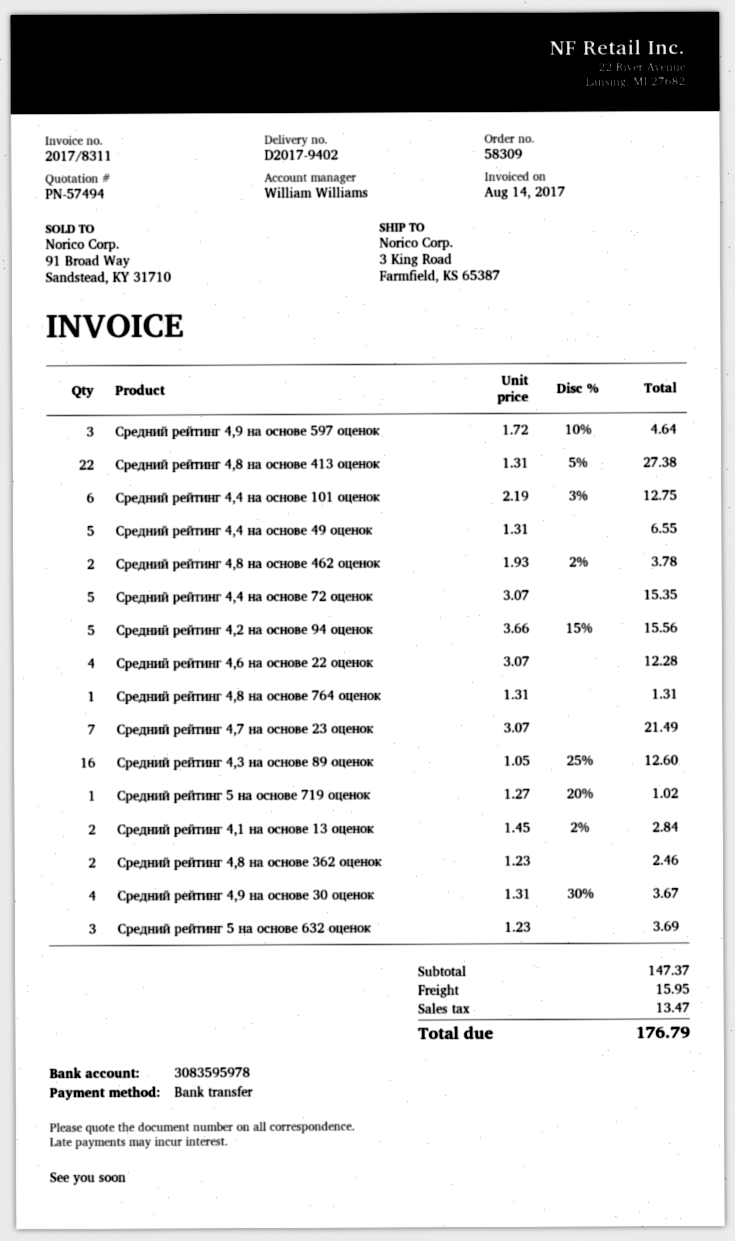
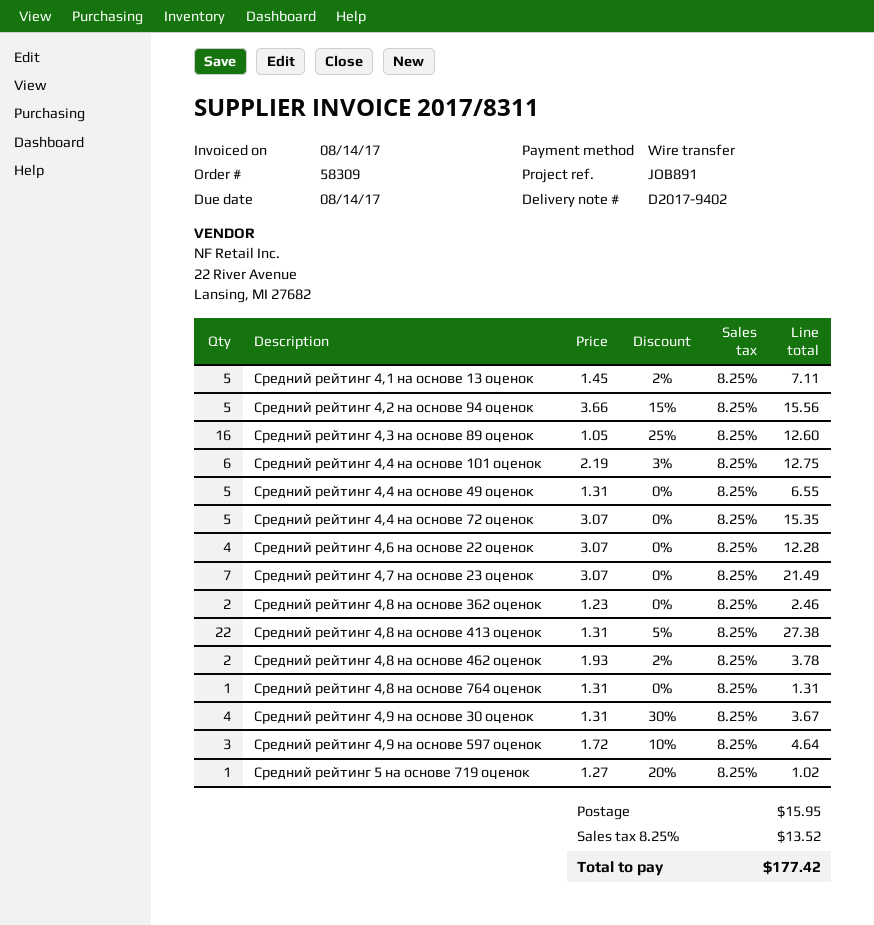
Средний рейтинг 4,1 на основе 13 оценок: 2 x 1.45 - 2% = 2.84 -> 5 x 1.45 - 2% = 7.11
Средний рейтинг 5 на основе 632 оценок: 3 x 1.23 = 3.69 -> none
tax: 13.47 -> 13.52
total: 176.79 -> 177.42

